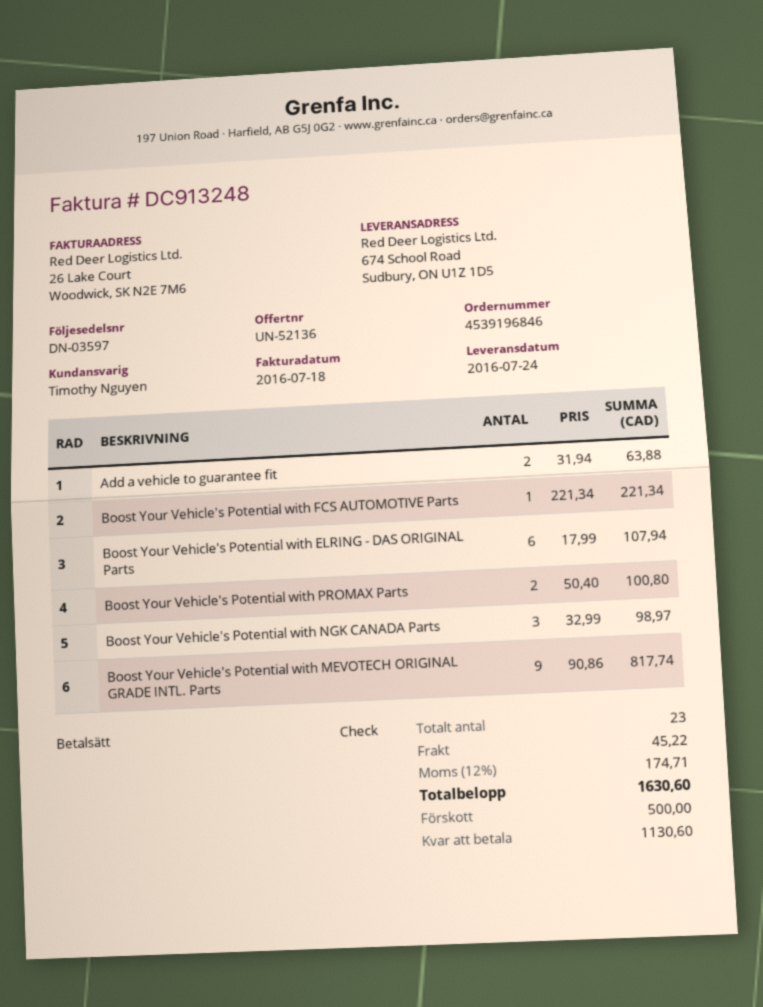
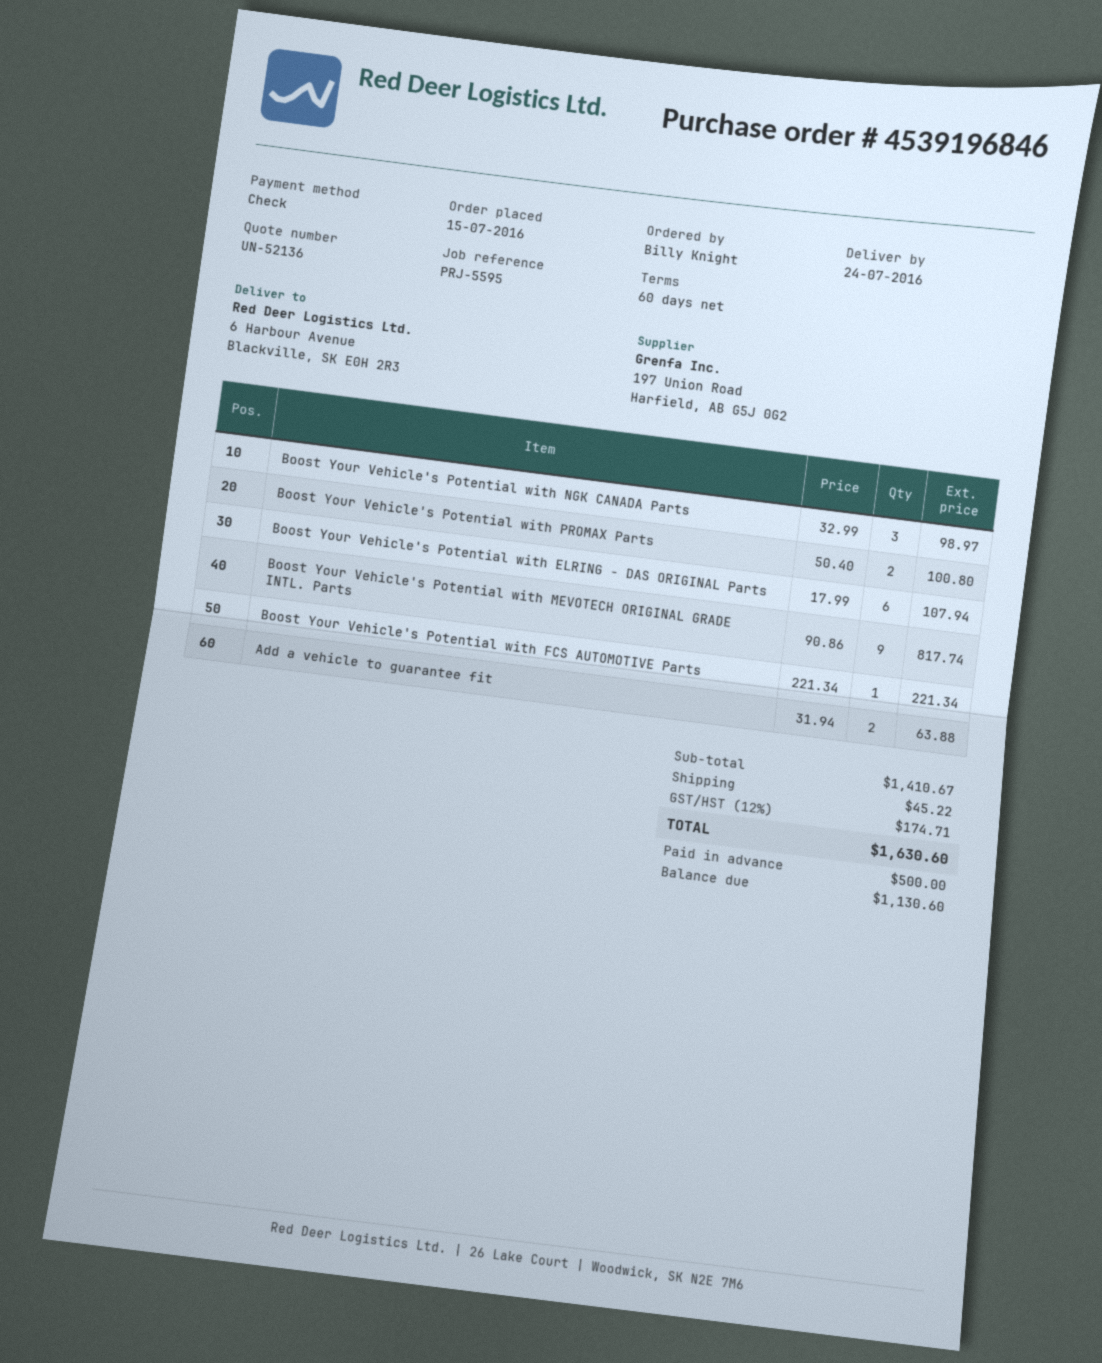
ship to: 674 School Road, Sudbury, ON U1Z 1D5 -> 6 Harbour Avenue, Blackville, SK E0H 2R3

